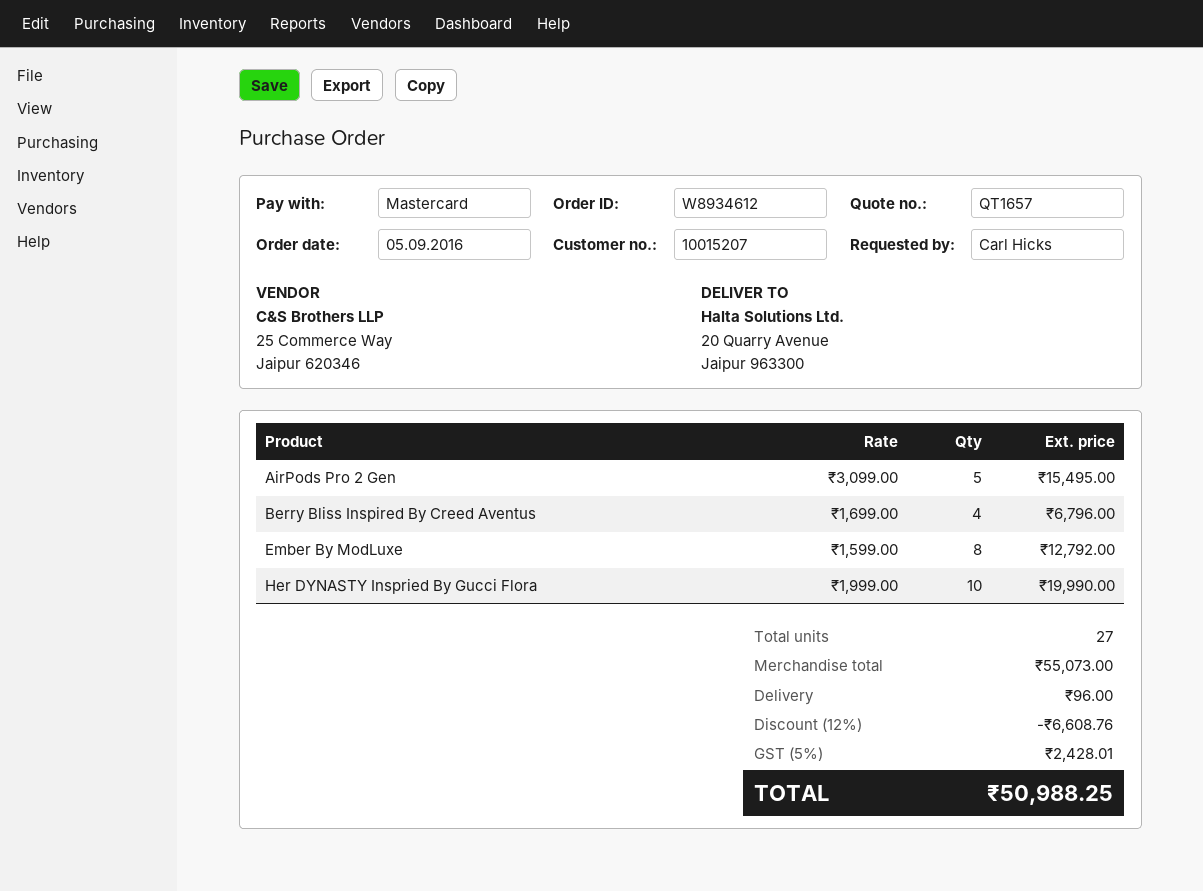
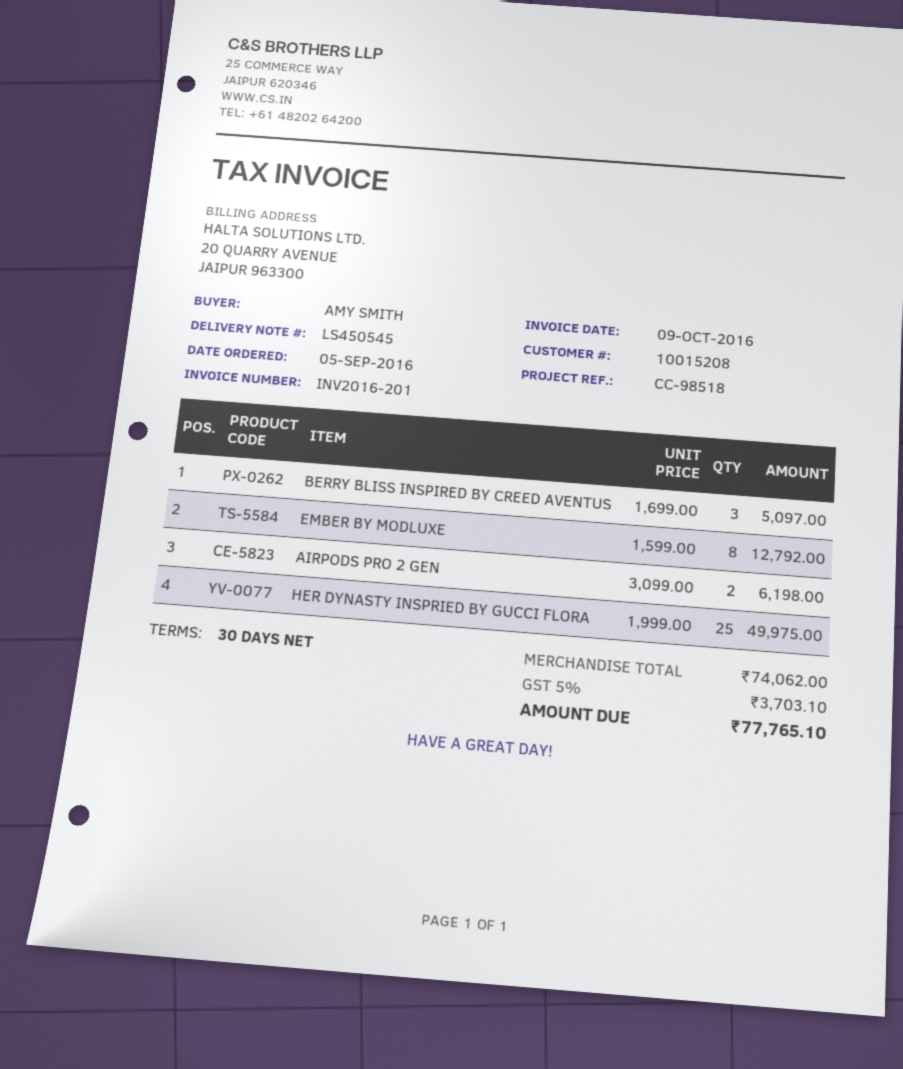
customer number: 10015207 -> 10015208
ordered by: Carl Hicks -> AMY SMITH
AirPods Pro 2 Gen: 5 x 3099.00 = 15495.00 -> 2 x 3099.00 = 6198.00
Berry Bliss Inspired By Creed Aventus: 4 x 1699.00 = 6796.00 -> 3 x 1699.00 = 5097.00
Her DYNASTY Inspried By Gucci Flora: 10 x 1999.00 = 19990.00 -> 25 x 1999.00 = 49975.00
subtotal: 55073.00 -> 74062.00
discount: 12% = 6608.76 -> none
shipping: 96.00 -> none
tax: 5% = 2428.01 -> 5% = 3703.10
total: 50988.25 -> 77765.10

